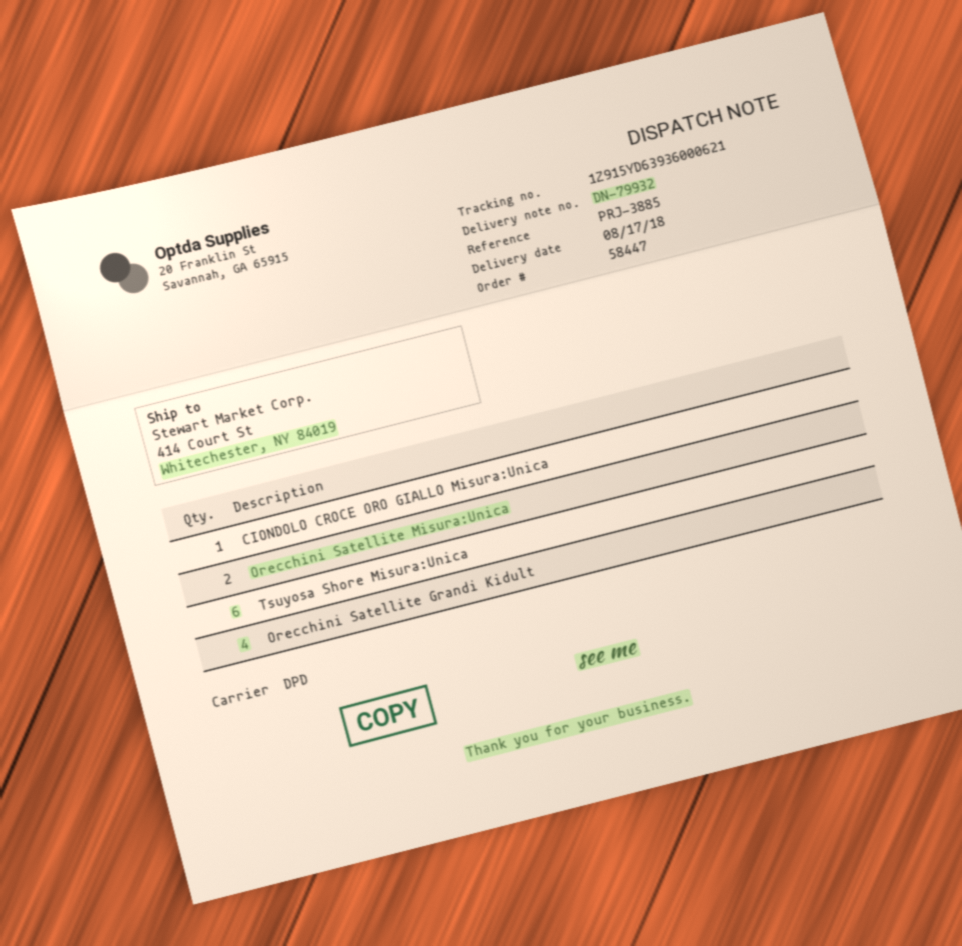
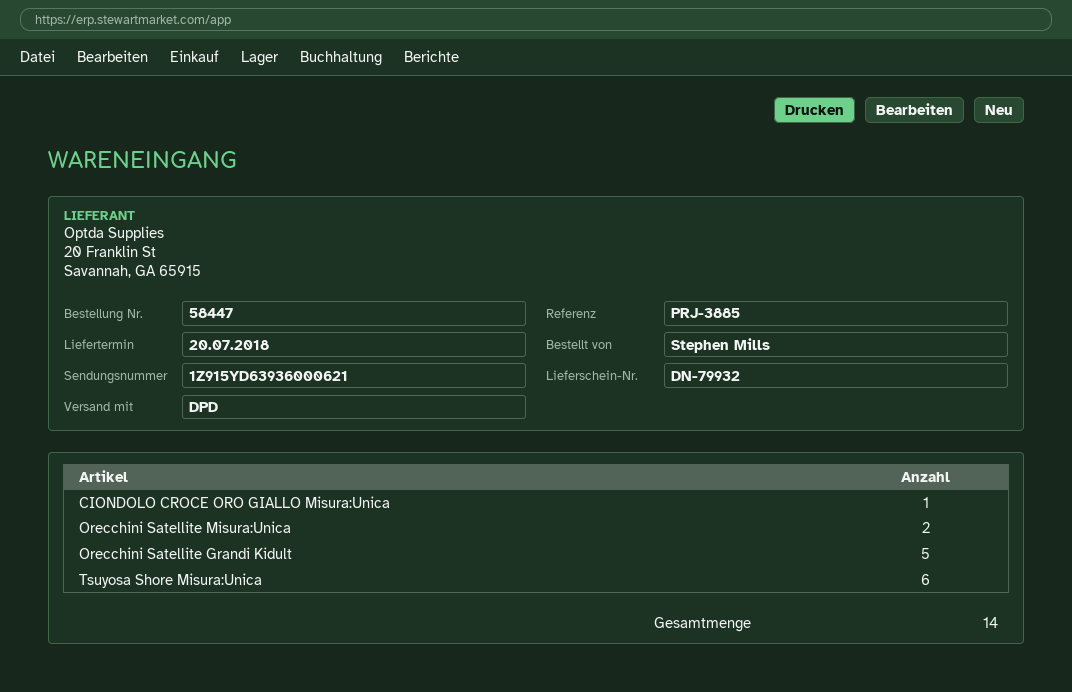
delivery date: 2018-08-17 -> 2018-07-20
Orecchini Satellite Grandi Kidult: 4 -> 5

